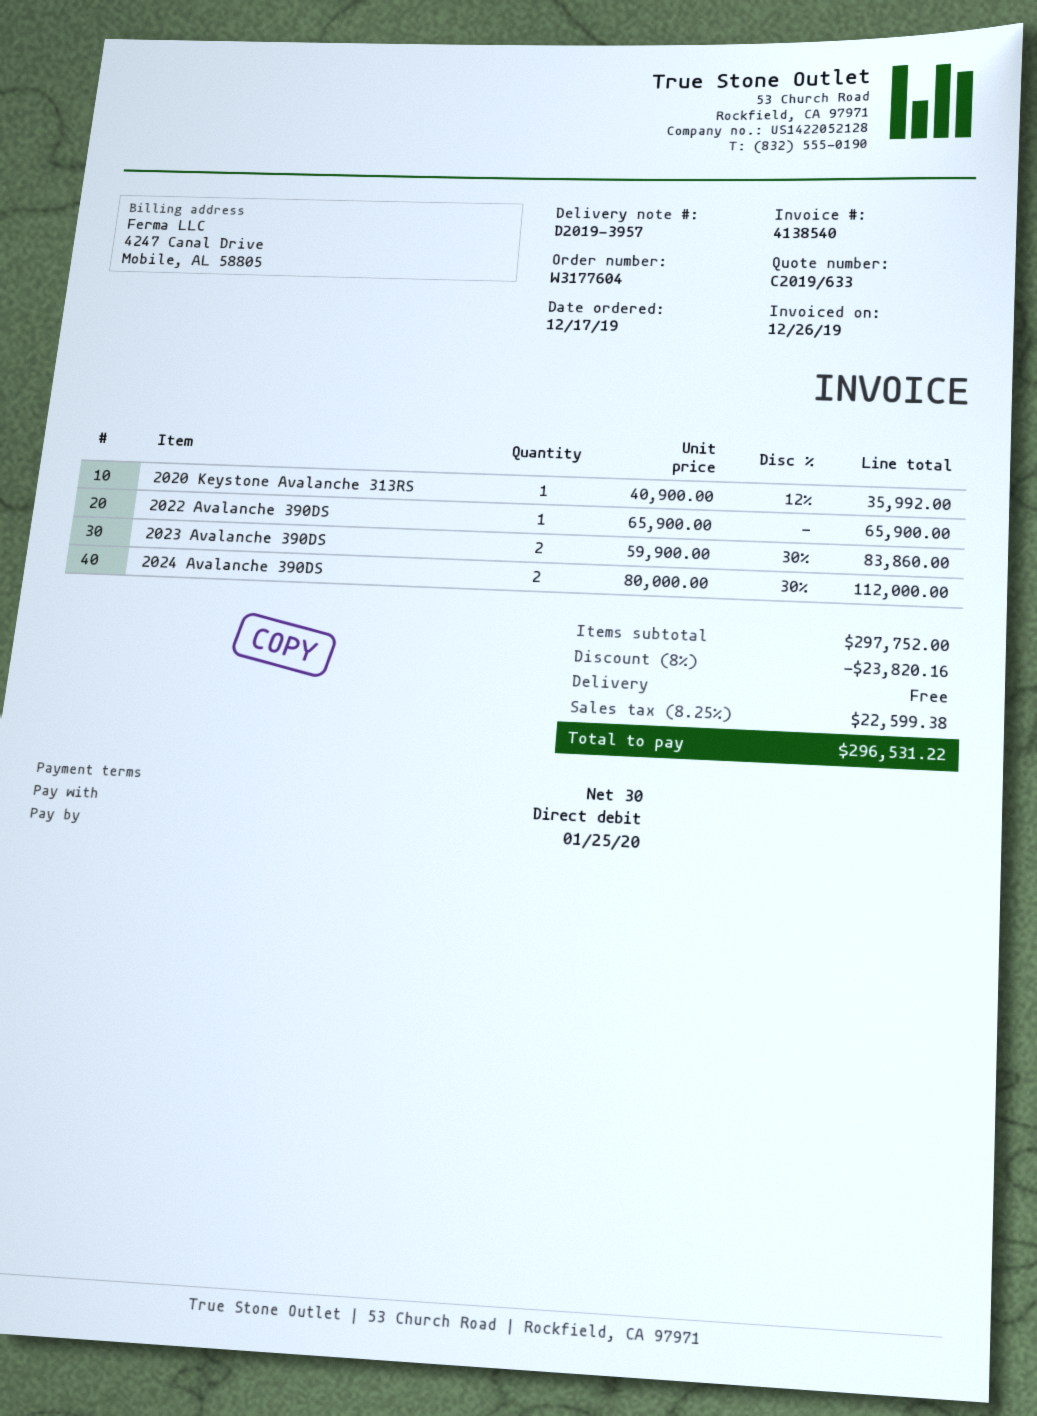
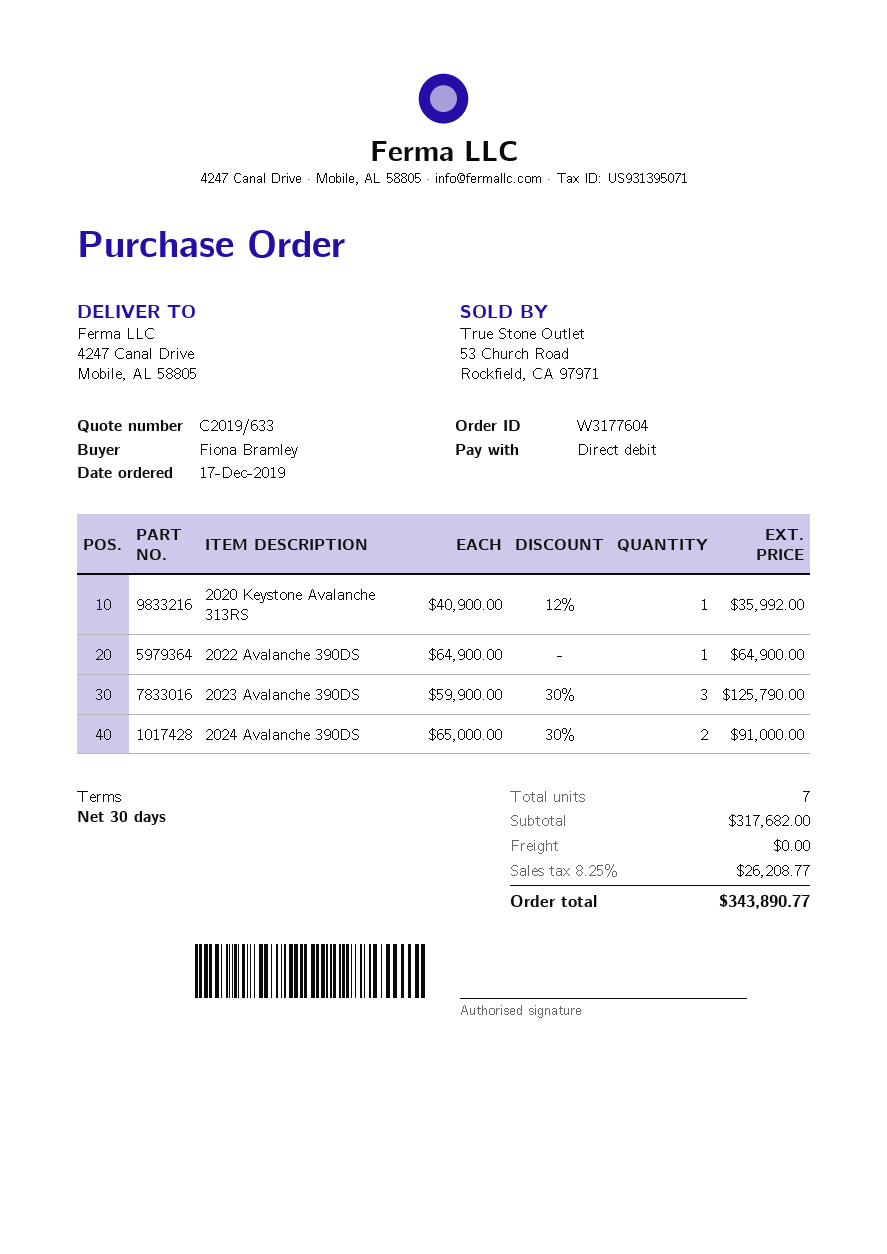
2022 Avalanche 390DS: 1 x 65900.00 = 65900.00 -> 1 x 64900.00 = 64900.00
2023 Avalanche 390DS: 2 x 59900.00 - 30% = 83860.00 -> 3 x 59900.00 - 30% = 125790.00
2024 Avalanche 390DS: 2 x 80000.00 - 30% = 112000.00 -> 2 x 65000.00 - 30% = 91000.00
subtotal: 297752.00 -> 317682.00
discount: 8% = 23820.16 -> none
tax: 8.25% = 22599.38 -> 8.25% = 26208.77
total: 296531.22 -> 343890.77

